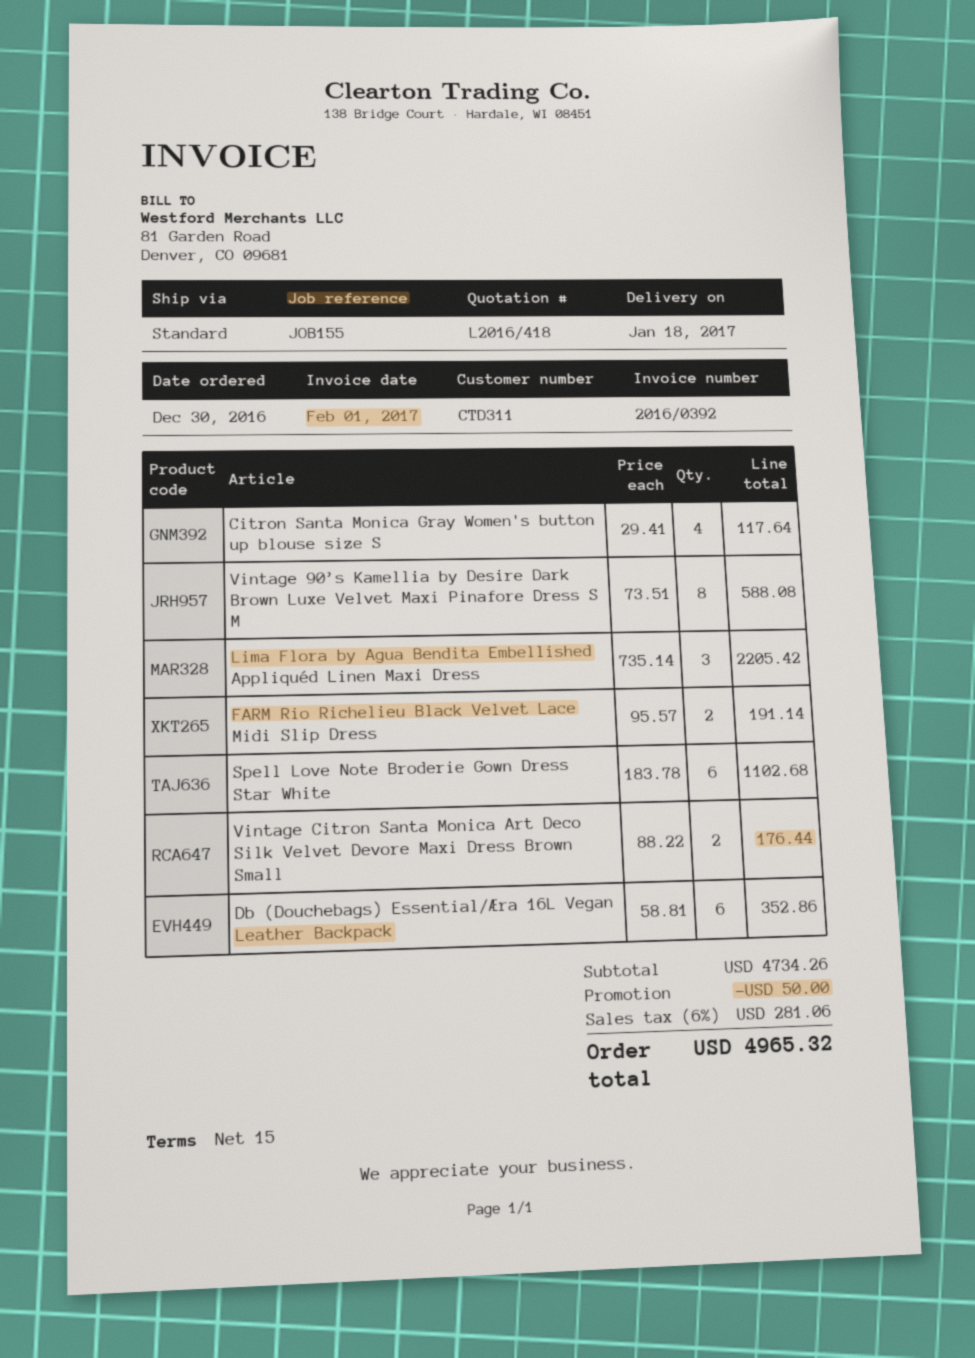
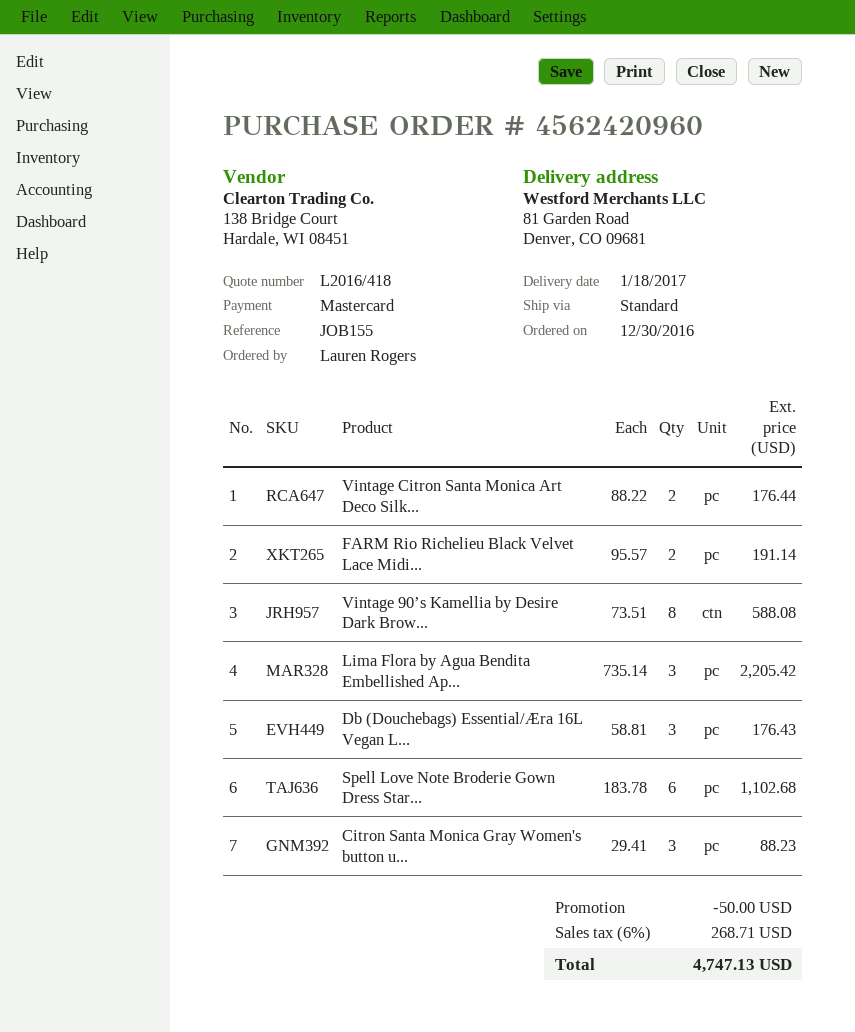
Citron Santa Monica Gray Women's button up blouse size S: 4 x 29.41 = 117.64 -> 3 x 29.41 = 88.23
Db (Douchebags) Essential/Æra 16L Vegan Leather Backpack: 6 x 58.81 = 352.86 -> 3 x 58.81 = 176.43
tax: 6% = 281.06 -> 6% = 268.71
total: 4965.32 -> 4747.13

